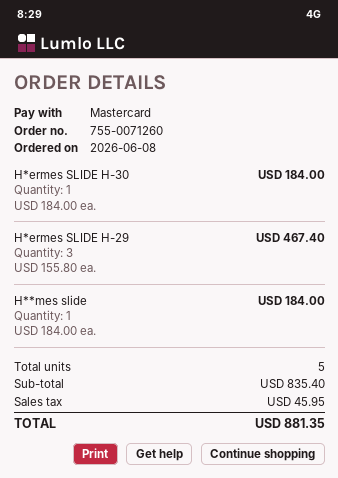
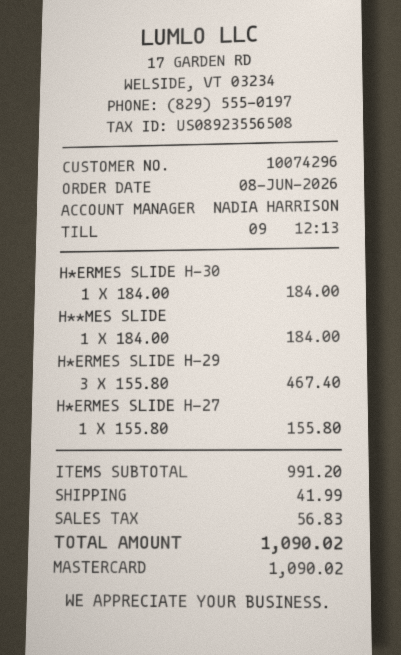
H*ERMES SLIDE H-27: none -> 1 x 155.80 = 155.80
subtotal: 835.40 -> 991.20
shipping: none -> 41.99
tax: 45.95 -> 56.83
total: 881.35 -> 1090.02

